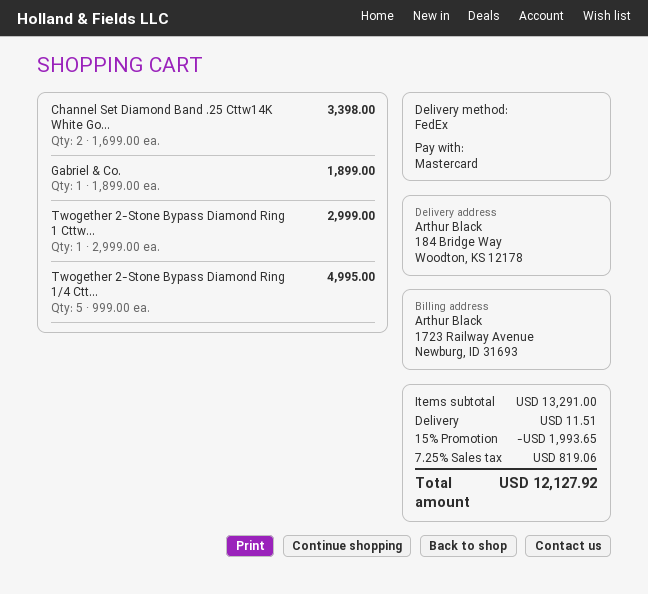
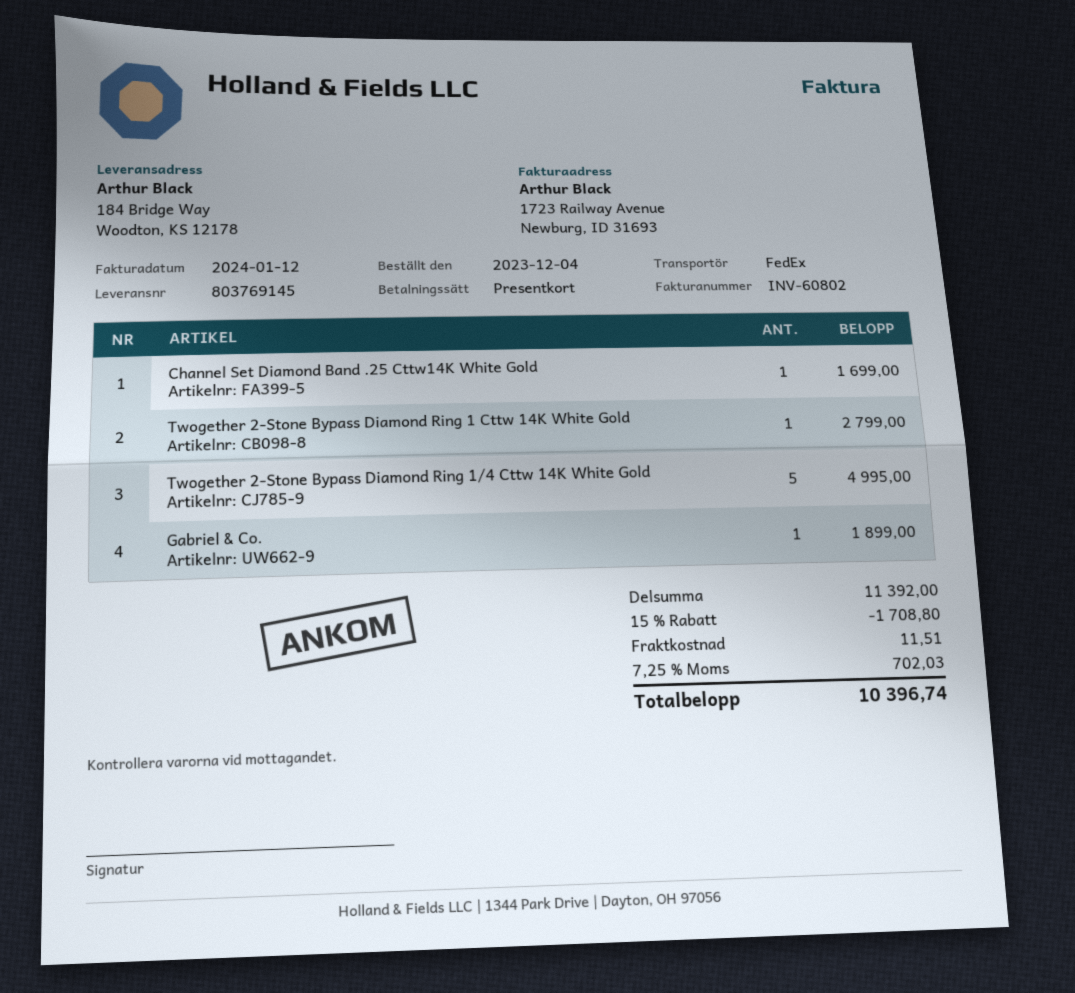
payment method: Mastercard -> gift card
Channel Set Diamond Band .25 Cttw14K White Go...: 2 for 3398.00 -> 1 for 1699.00
Twogether 2-Stone Bypass Diamond Ring 1 Cttw...: 1 for 2999.00 -> 1 for 2799.00
subtotal: 13291.00 -> 11392.00
discount: 15% = 1993.65 -> 15% = 1708.80
tax: 7.25% = 819.06 -> 7.25% = 702.03
total: 12127.92 -> 10396.74

